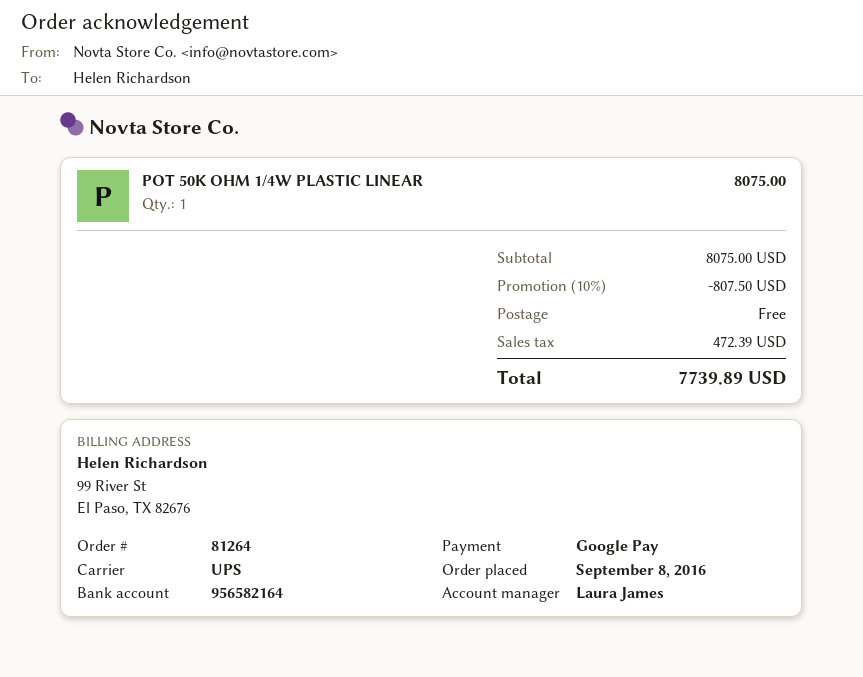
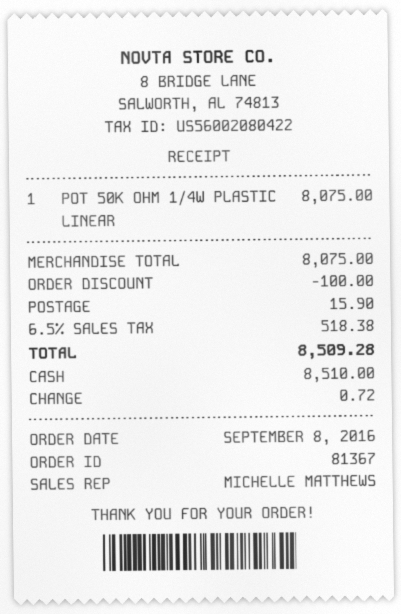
order number: 81264 -> 81367
sales rep: Laura James -> MICHELLE MATTHEWS
payment method: Google Pay -> cash
discount: 807.50 -> 100.00
shipping: 0.00 -> 15.90
tax: 472.39 -> 518.38
total: 7739.89 -> 8509.28

